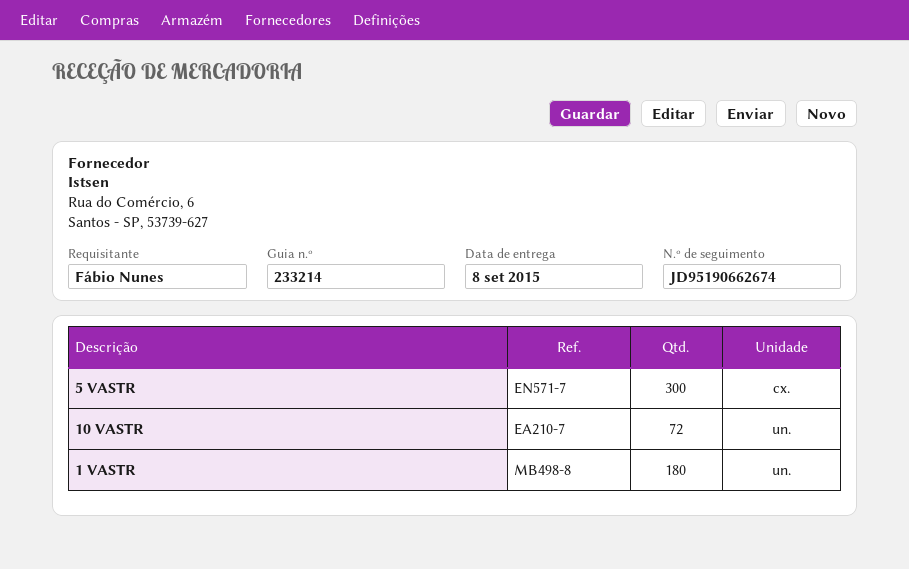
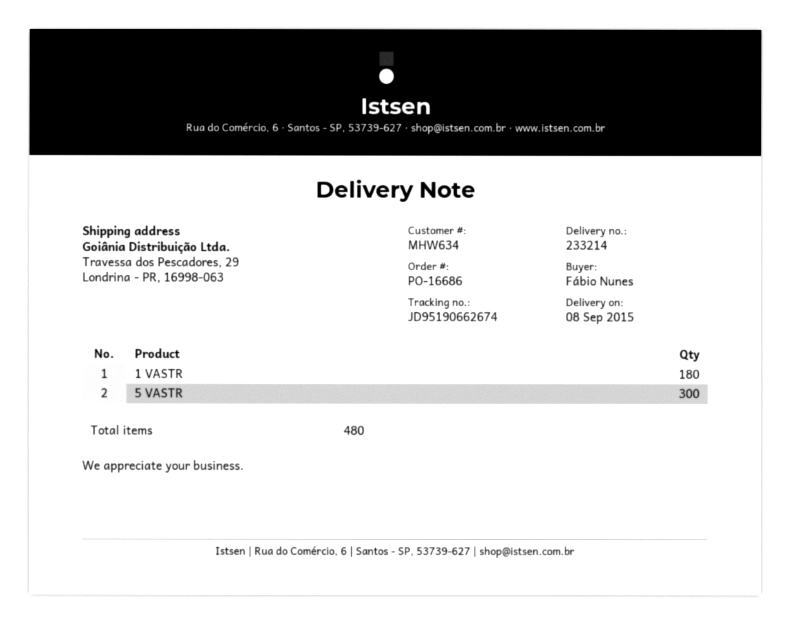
10 VASTR: 72 -> none

